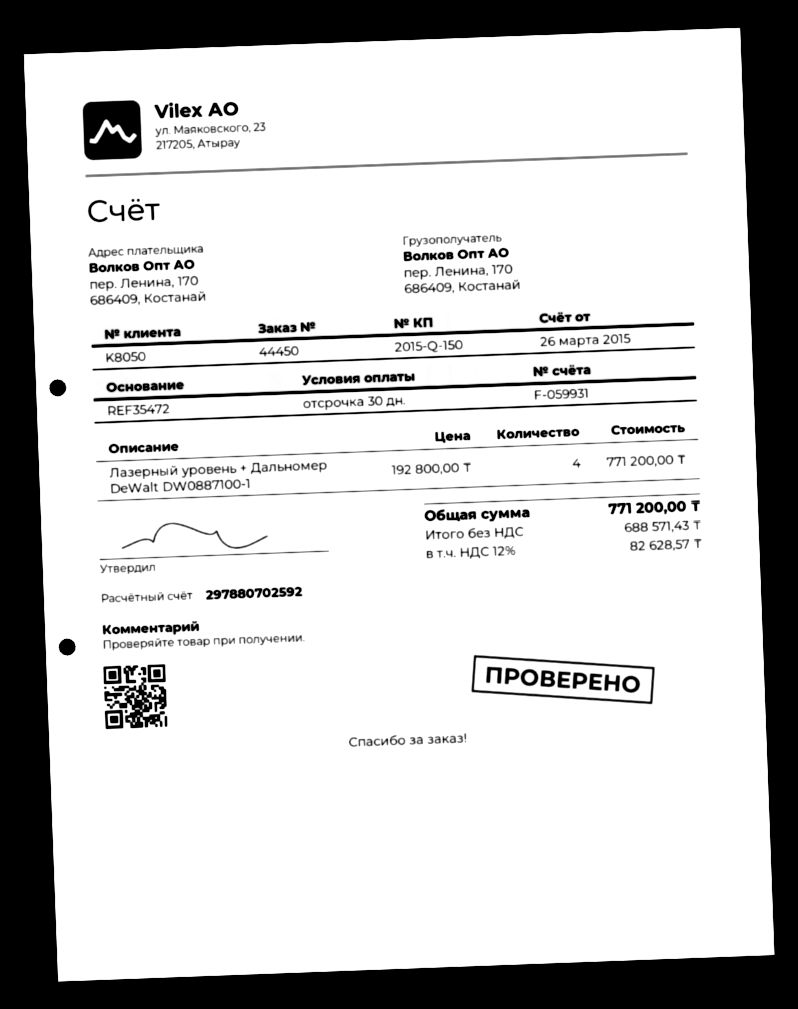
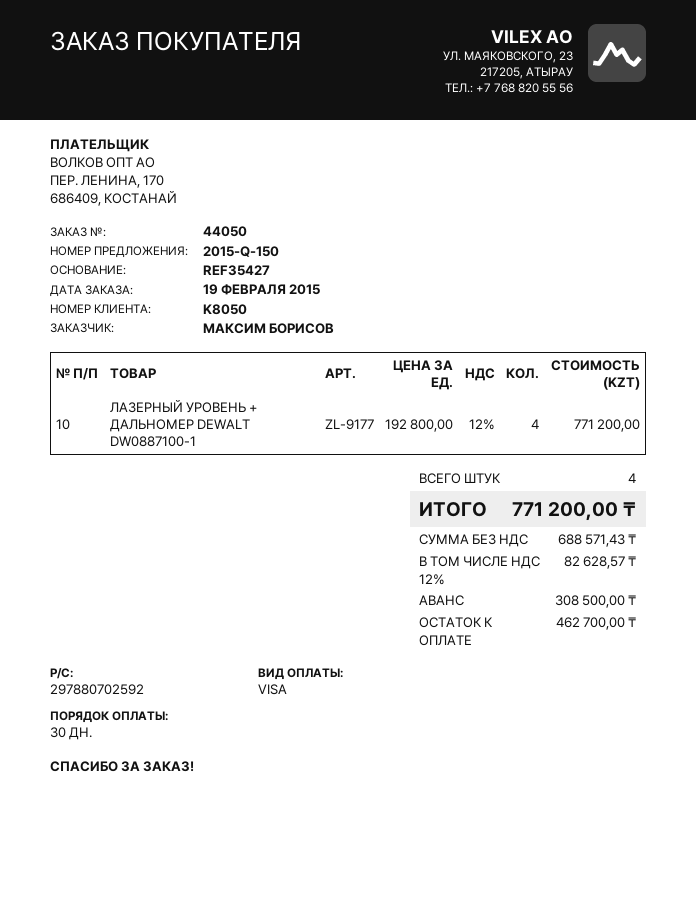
order number: 44450 -> 44050
reference: REF35472 -> REF35427

